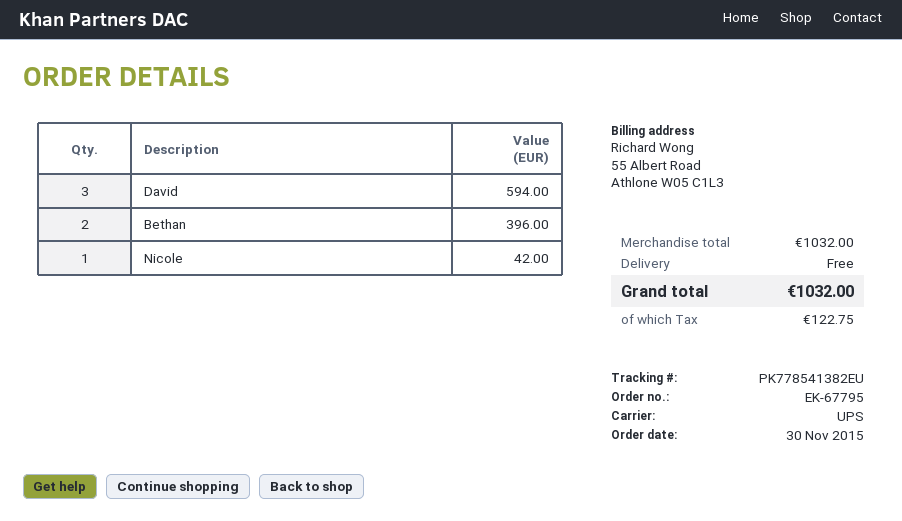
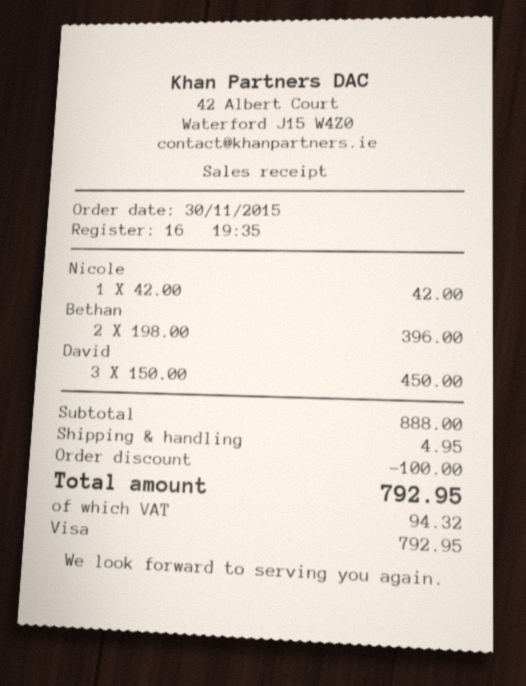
David: 3 for 594.00 -> 3 for 450.00
subtotal: 1032.00 -> 888.00
discount: none -> 100.00
shipping: 0.00 -> 4.95
tax: 122.75 -> 94.32
total: 1032.00 -> 792.95

